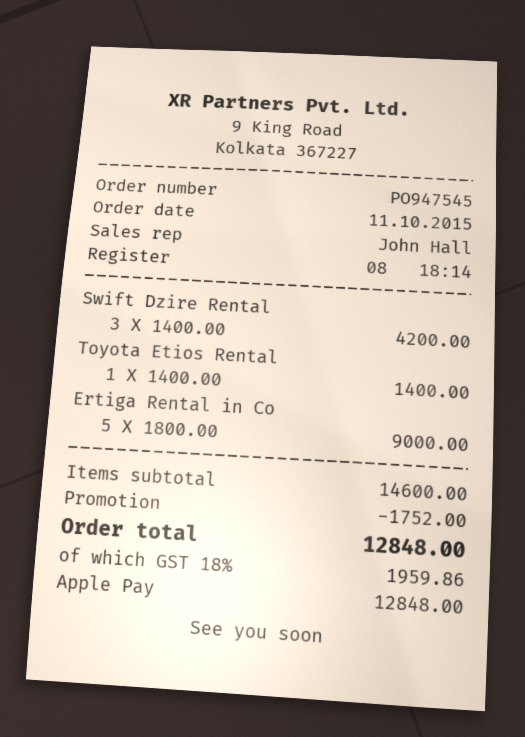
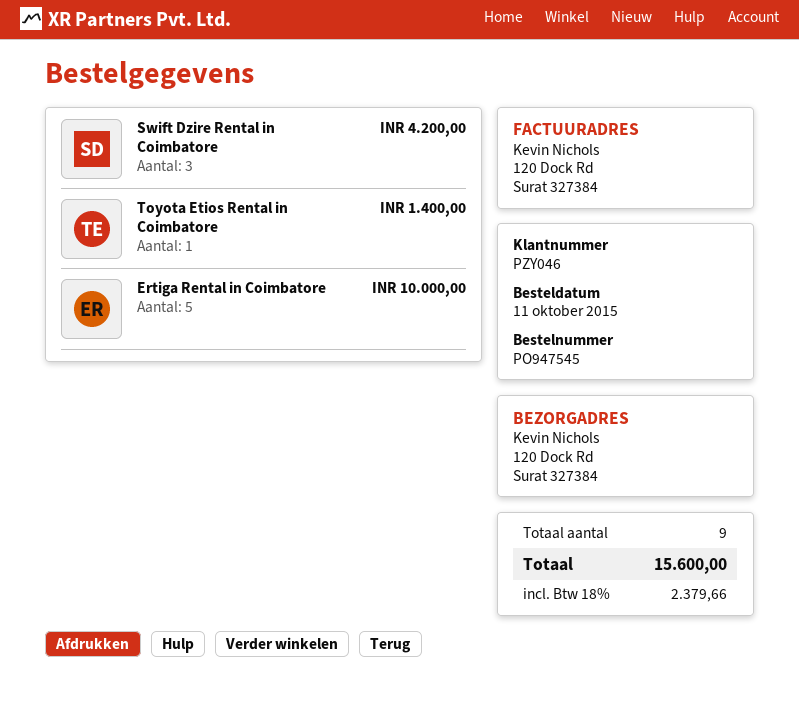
Ertiga Rental in Co: 5 for 9000.00 -> 5 for 10000.00
discount: 1752.00 -> none
tax: 18% = 1959.86 -> 18% = 2379.66
total: 12848.00 -> 15600.00

